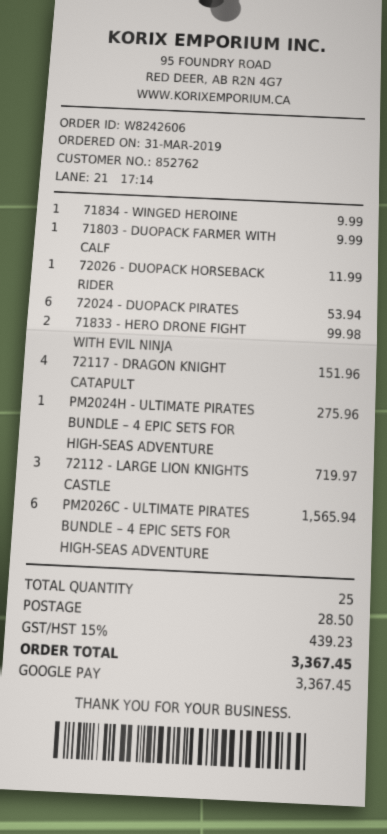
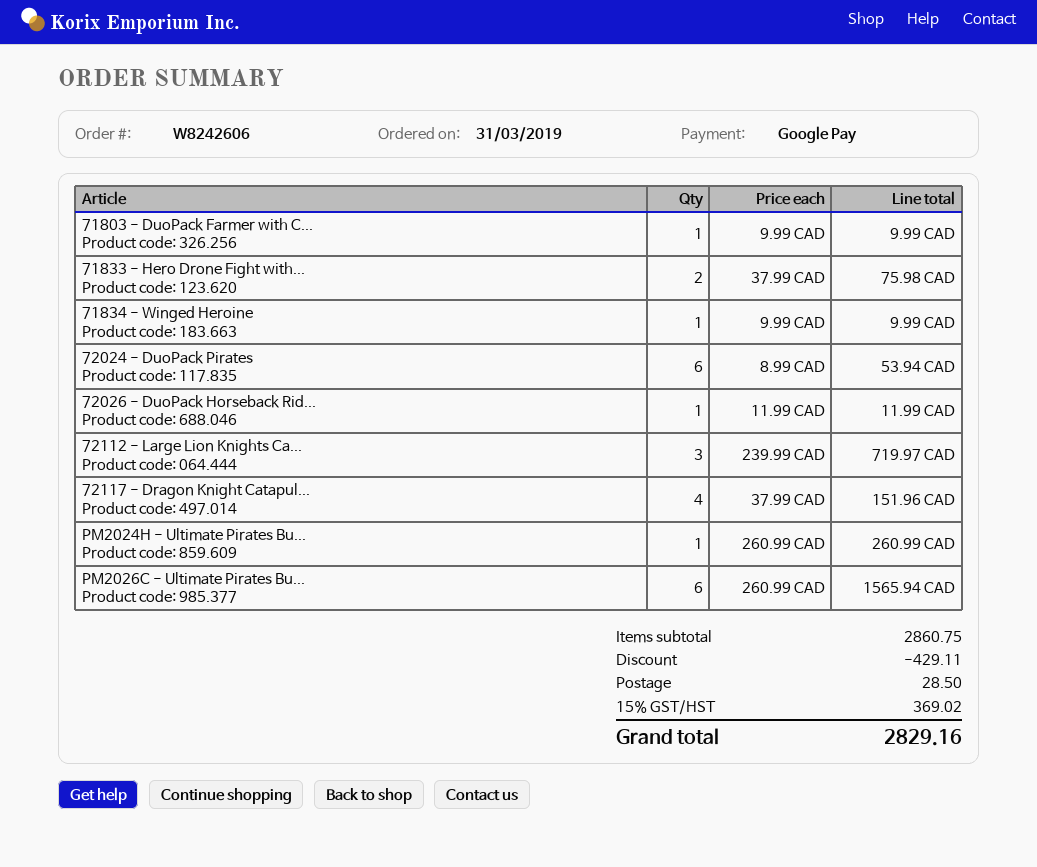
71833 - HERO DRONE FIGHT WITH EVIL NINJA: 2 for 99.98 -> 2 for 75.98
PM2024H - ULTIMATE PIRATES BUNDLE – 4 EPIC SETS FOR HIGH-SEAS ADVENTURE: 1 for 275.96 -> 1 for 260.99
discount: none -> 429.11
tax: 15% = 439.23 -> 15% = 369.02
total: 3367.45 -> 2829.16

